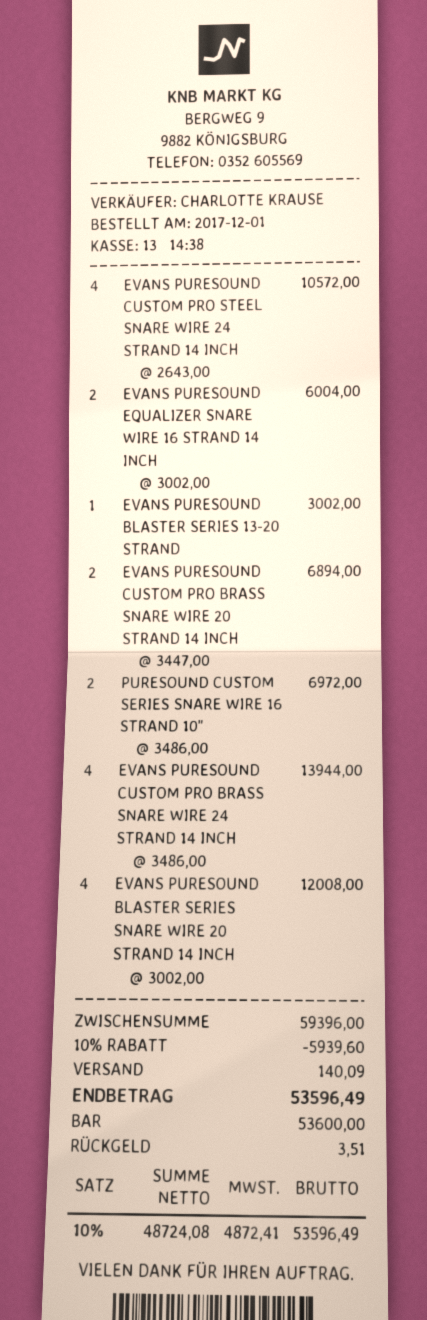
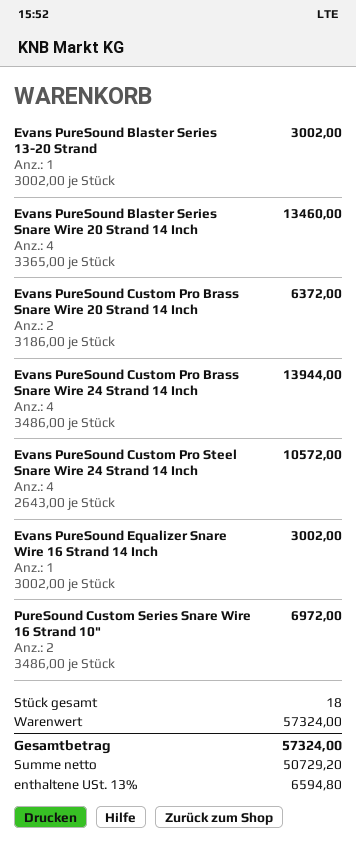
EVANS PURESOUND EQUALIZER SNARE WIRE 16 STRAND 14 INCH: 2 x 3002.00 = 6004.00 -> 1 x 3002.00 = 3002.00
EVANS PURESOUND CUSTOM PRO BRASS SNARE WIRE 20 STRAND 14 INCH: 2 x 3447.00 = 6894.00 -> 2 x 3186.00 = 6372.00
EVANS PURESOUND BLASTER SERIES SNARE WIRE 20 STRAND 14 INCH: 4 x 3002.00 = 12008.00 -> 4 x 3365.00 = 13460.00
subtotal: 59396.00 -> 57324.00
discount: 10% = 5939.60 -> none
shipping: 140.09 -> none
net: 48724.08 -> 50729.20
tax: 10% = 4872.41 -> 13% = 6594.80
total: 53596.49 -> 57324.00

